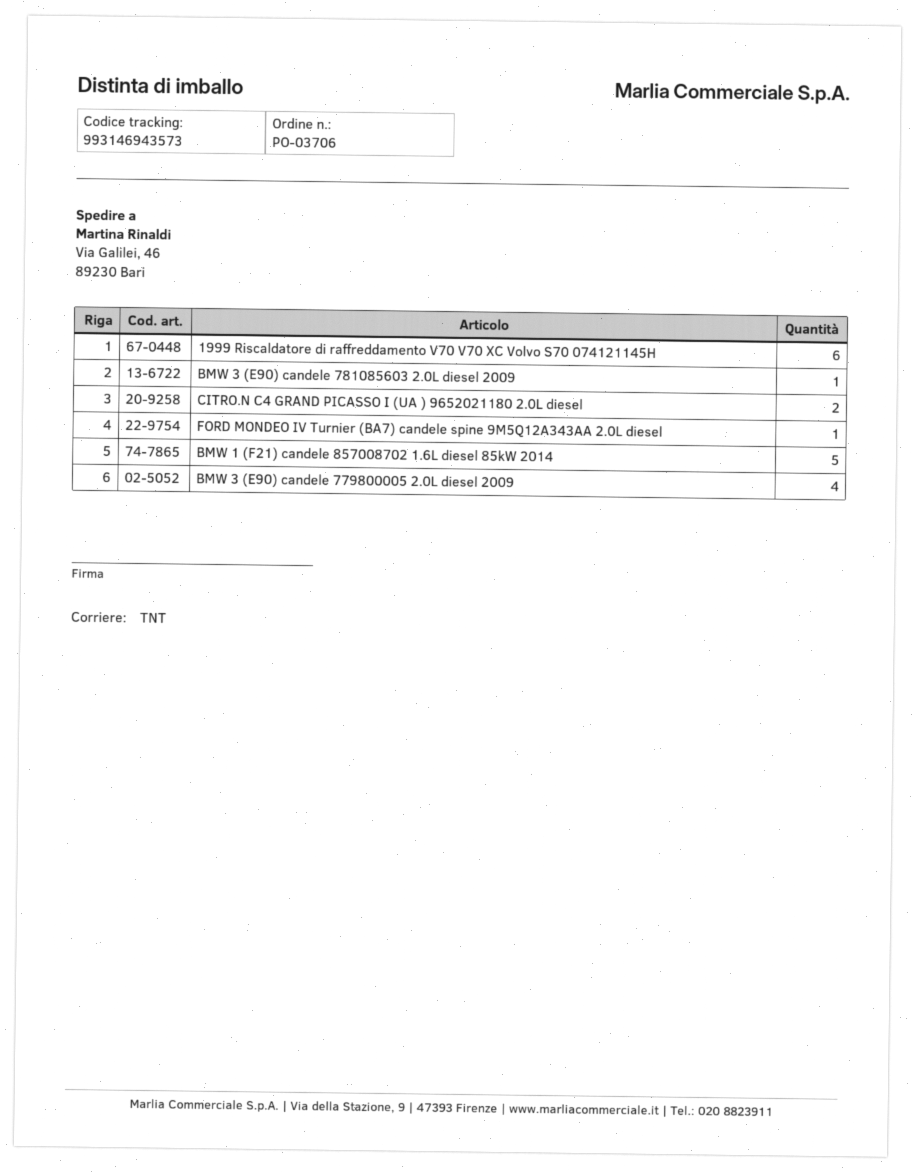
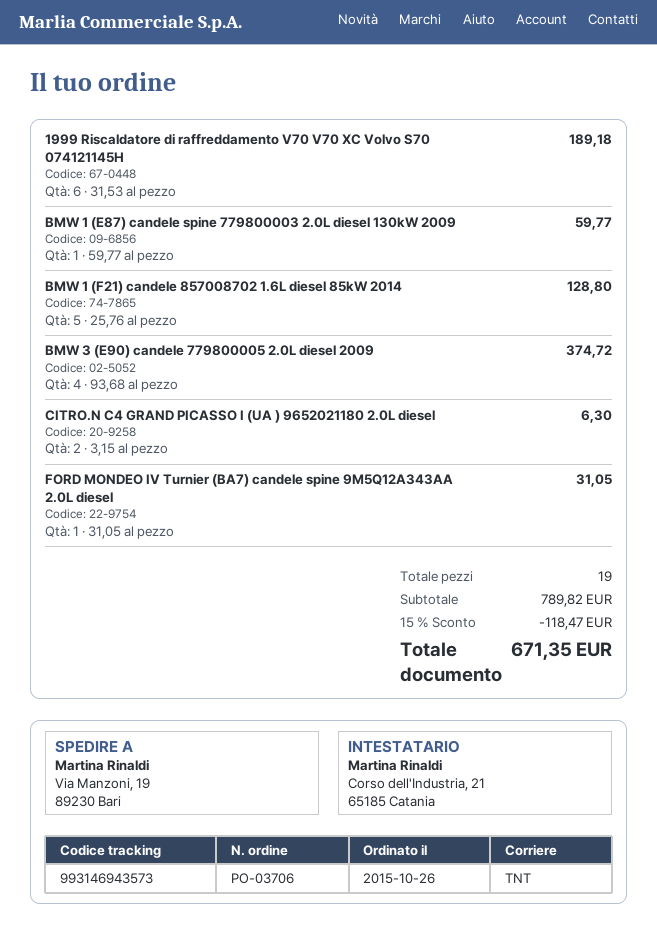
ship to: Via Galilei, 46, 89230 Bari -> Via Manzoni, 19, 89230 Bari
BMW 3 (E90) candele 781085603 2.0L diesel 2009: 1 -> none
BMW 1 (E87) candele spine 779800003 2.0L diesel 130kW 2009: none -> 1

